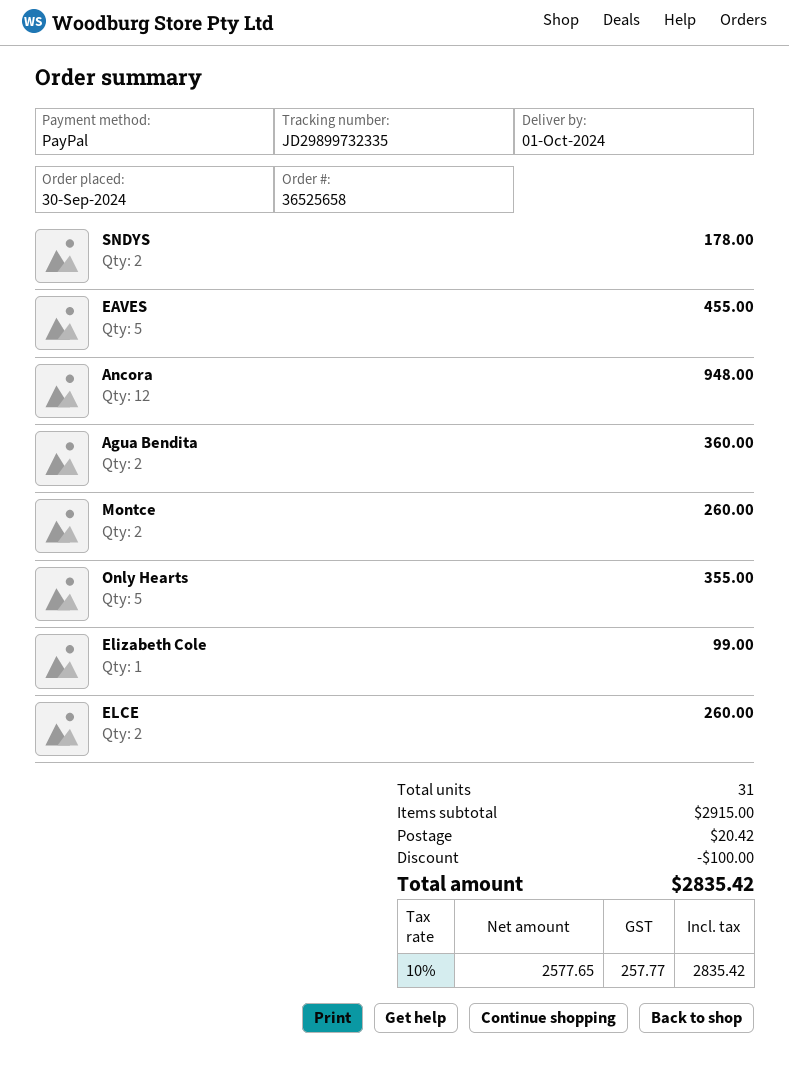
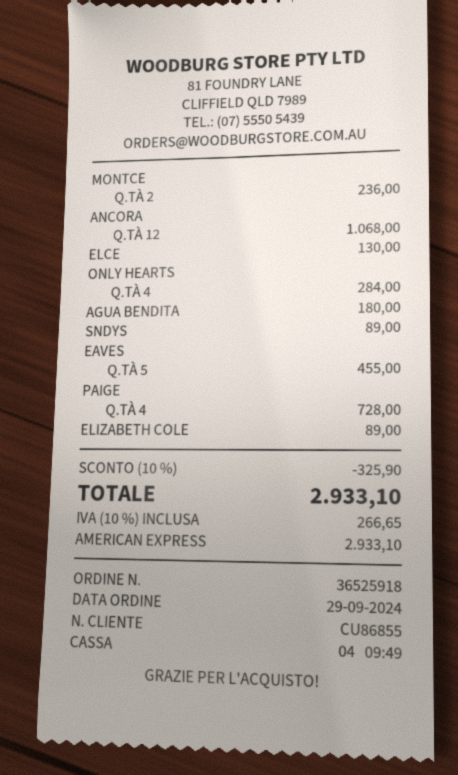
order number: 36525658 -> 36525918
order date: 2024-09-30 -> 2024-09-29
payment method: PayPal -> American Express
SNDYS: 2 for 178.00 -> 1 for 89.00
Ancora: 12 for 948.00 -> 12 for 1068.00
Agua Bendita: 2 for 360.00 -> 1 for 180.00
Montce: 2 for 260.00 -> 2 for 236.00
Only Hearts: 5 for 355.00 -> 4 for 284.00
Elizabeth Cole: 1 for 99.00 -> 1 for 89.00
ELCE: 2 for 260.00 -> 1 for 130.00
PAIGE: none -> 4 for 728.00
discount: 100.00 -> 325.90
shipping: 20.42 -> none
tax: 10% = 257.77 -> 10% = 266.65
total: 2835.42 -> 2933.10

